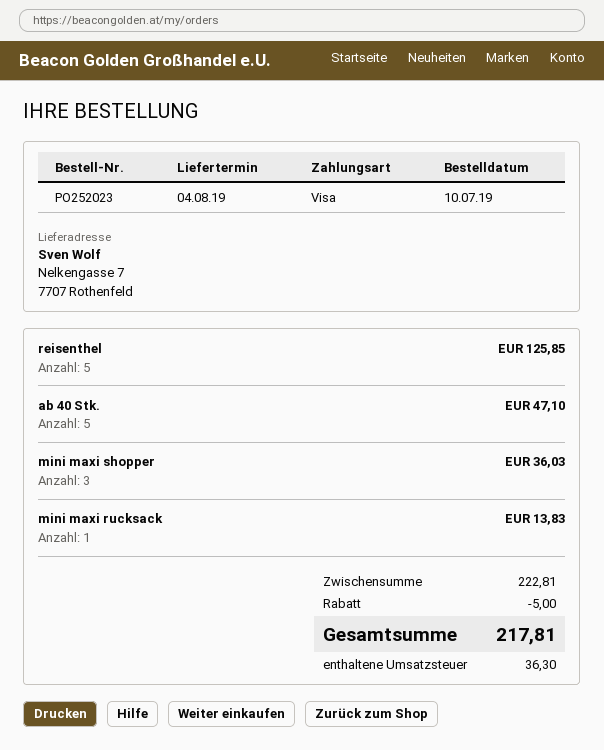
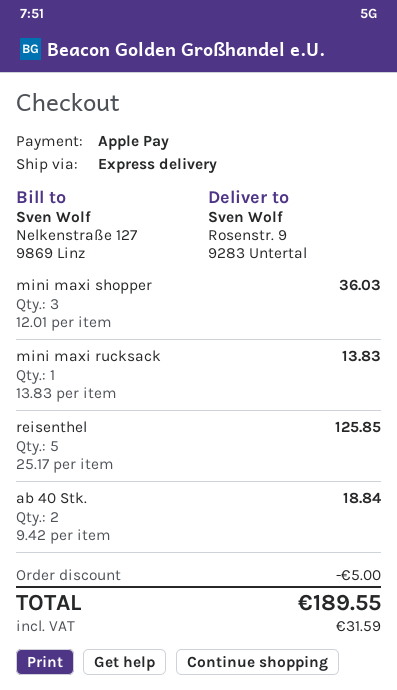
payment method: Visa -> Apple Pay
ship to: Nelkengasse 7, 7707 Rothenfeld -> Rosenstr. 9, 9283 Untertal
ab 40 Stk.: 5 for 47.10 -> 2 for 18.84
tax: 36.30 -> 31.59
total: 217.81 -> 189.55

